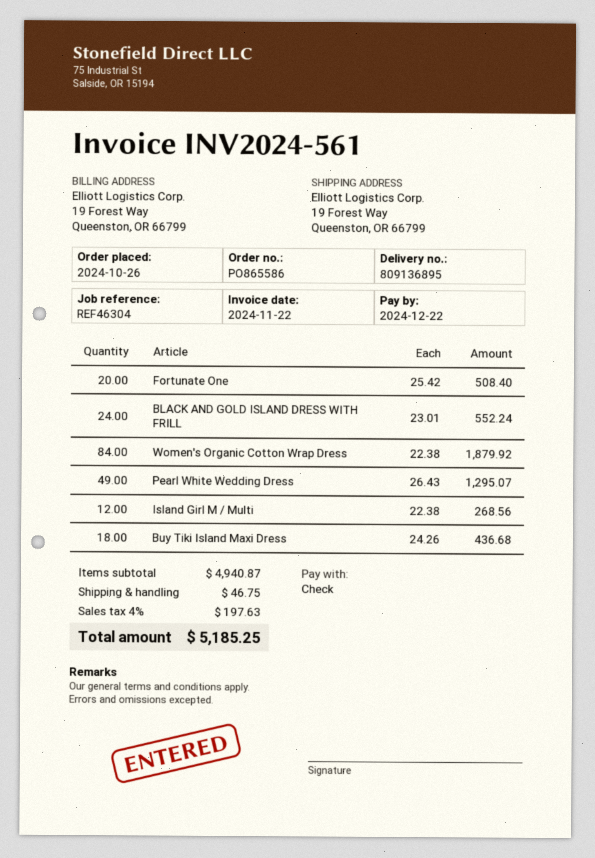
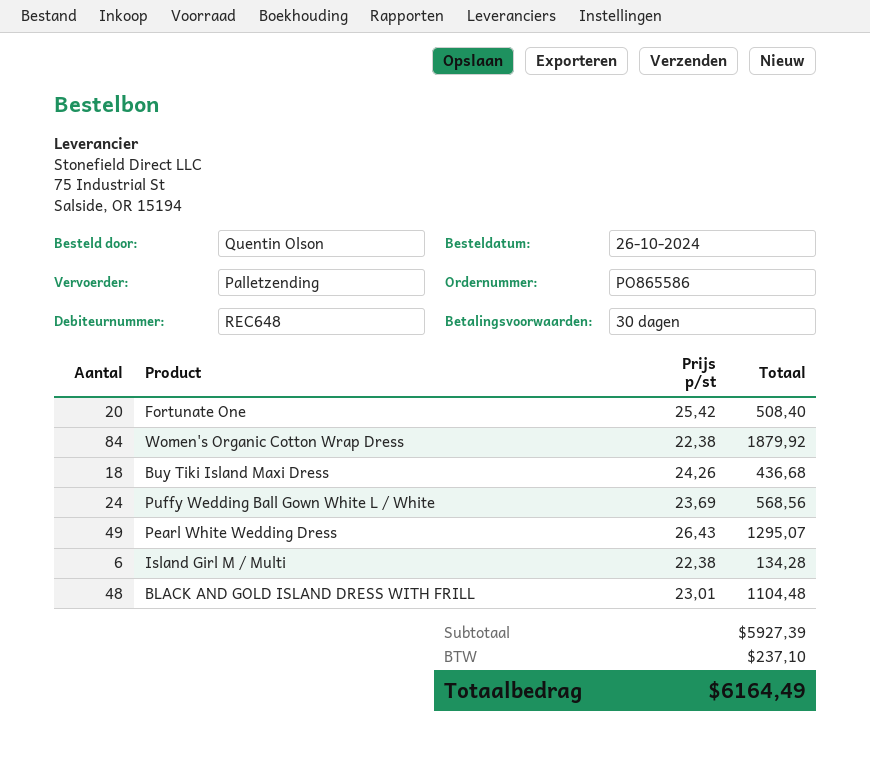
BLACK AND GOLD ISLAND DRESS WITH FRILL: 24 x 23.01 = 552.24 -> 48 x 23.01 = 1104.48
Island Girl M / Multi: 12 x 22.38 = 268.56 -> 6 x 22.38 = 134.28
Puffy Wedding Ball Gown White L / White: none -> 24 x 23.69 = 568.56
subtotal: 4940.87 -> 5927.39
shipping: 46.75 -> none
tax: 197.63 -> 237.10
total: 5185.25 -> 6164.49

